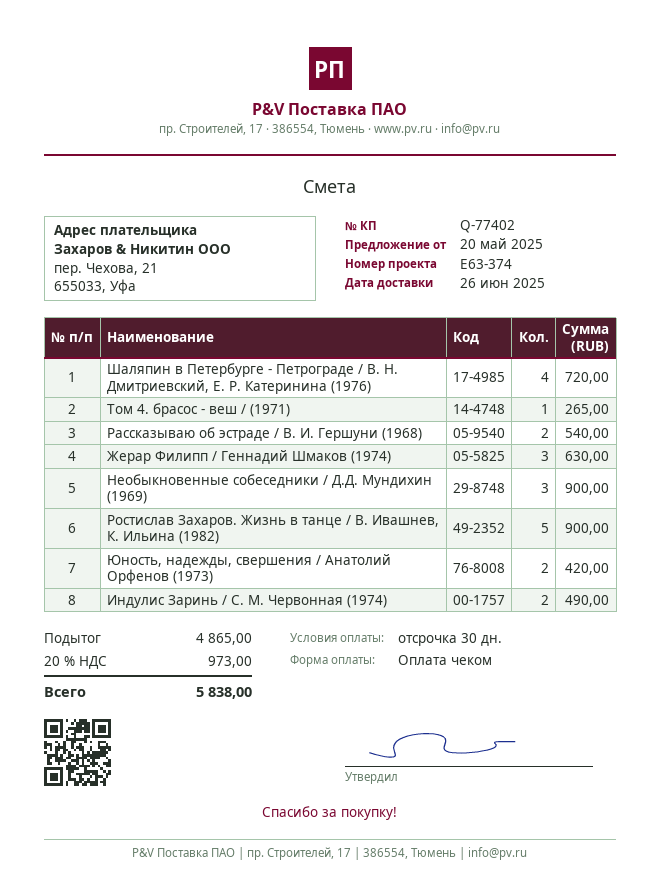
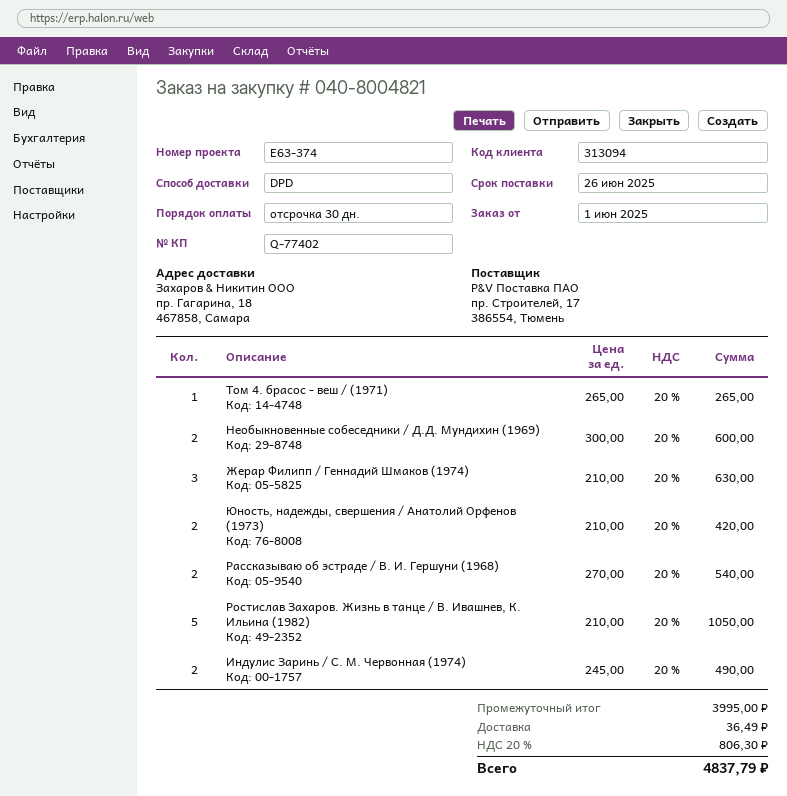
Шаляпин в Петербурге - Петрограде / В. Н. Дмитриевский, Е. Р. Катеринина (1976): 4 for 720.00 -> none
Необыкновенные собеседники / Д.Д. Мундихин (1969): 3 for 900.00 -> 2 for 600.00
Ростислав Захаров. Жизнь в танце / В. Ивашнев, К. Ильина (1982): 5 for 900.00 -> 5 for 1050.00
subtotal: 4865.00 -> 3995.00
shipping: none -> 36.49
tax: 20% = 973.00 -> 20% = 806.30
total: 5838.00 -> 4837.79

